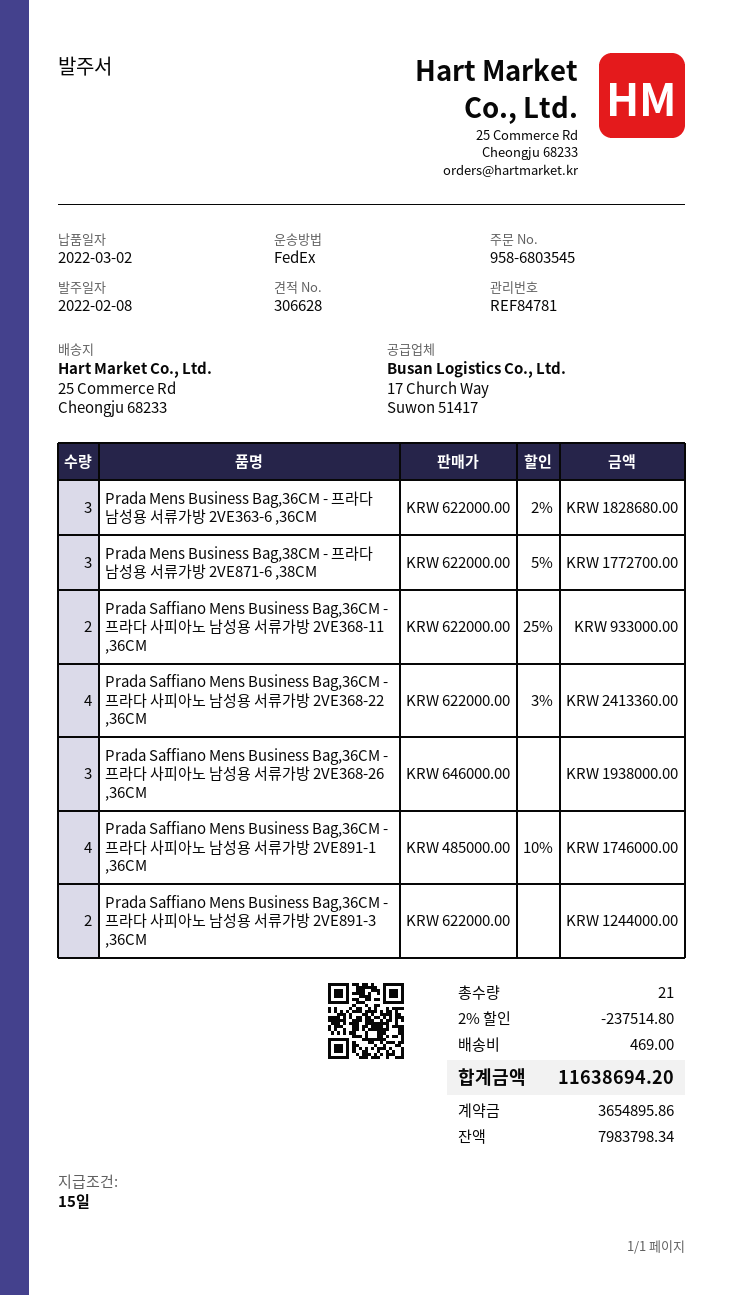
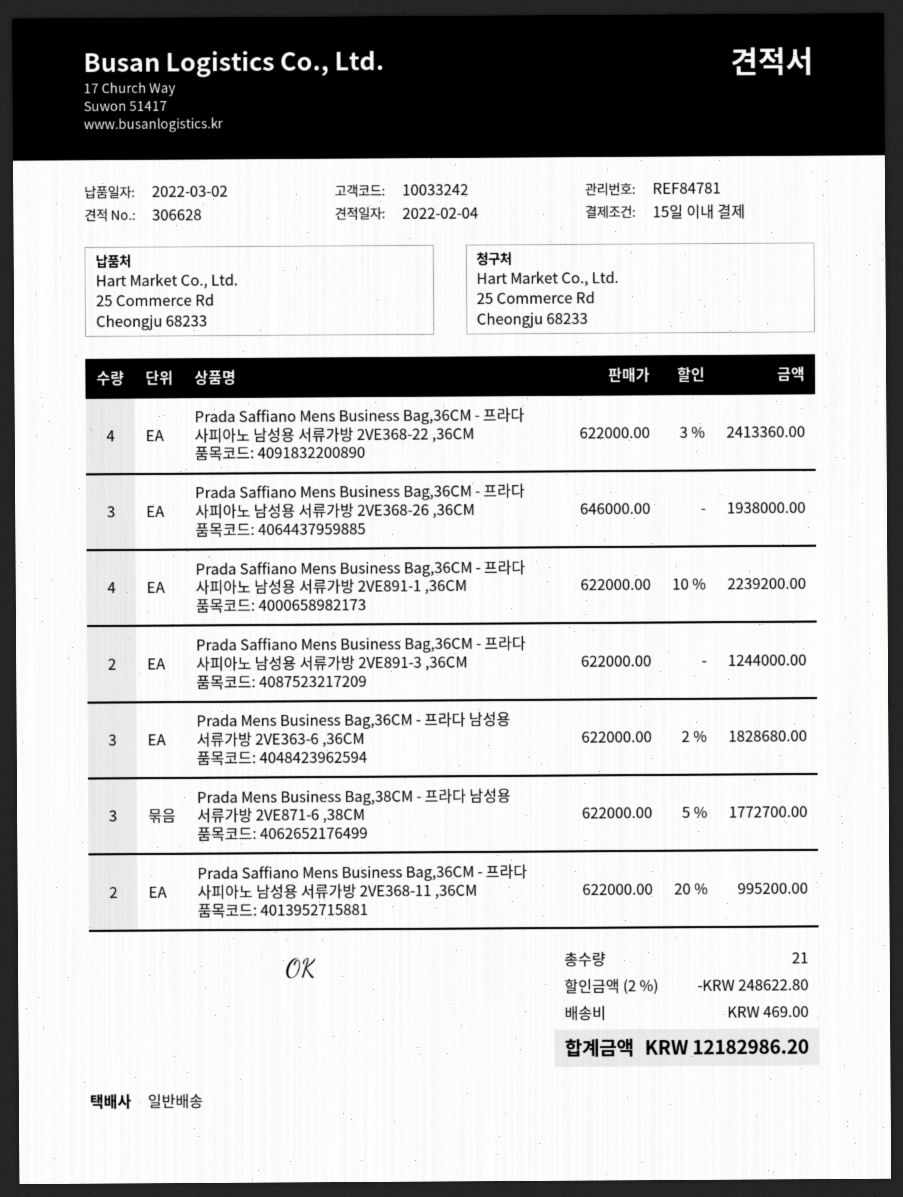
shipping method: FedEx -> standard
Prada Saffiano Mens Business Bag,36CM - 프라다 사피아노 남성용 서류가방 2VE368-11 ,36CM: 2 x 622000.00 - 25% = 933000.00 -> 2 x 622000.00 - 20% = 995200.00
Prada Saffiano Mens Business Bag,36CM - 프라다 사피아노 남성용 서류가방 2VE891-1 ,36CM: 4 x 485000.00 - 10% = 1746000.00 -> 4 x 622000.00 - 10% = 2239200.00
discount: 2% = 237514.80 -> 2% = 248622.80
total: 11638694.20 -> 12182986.20

